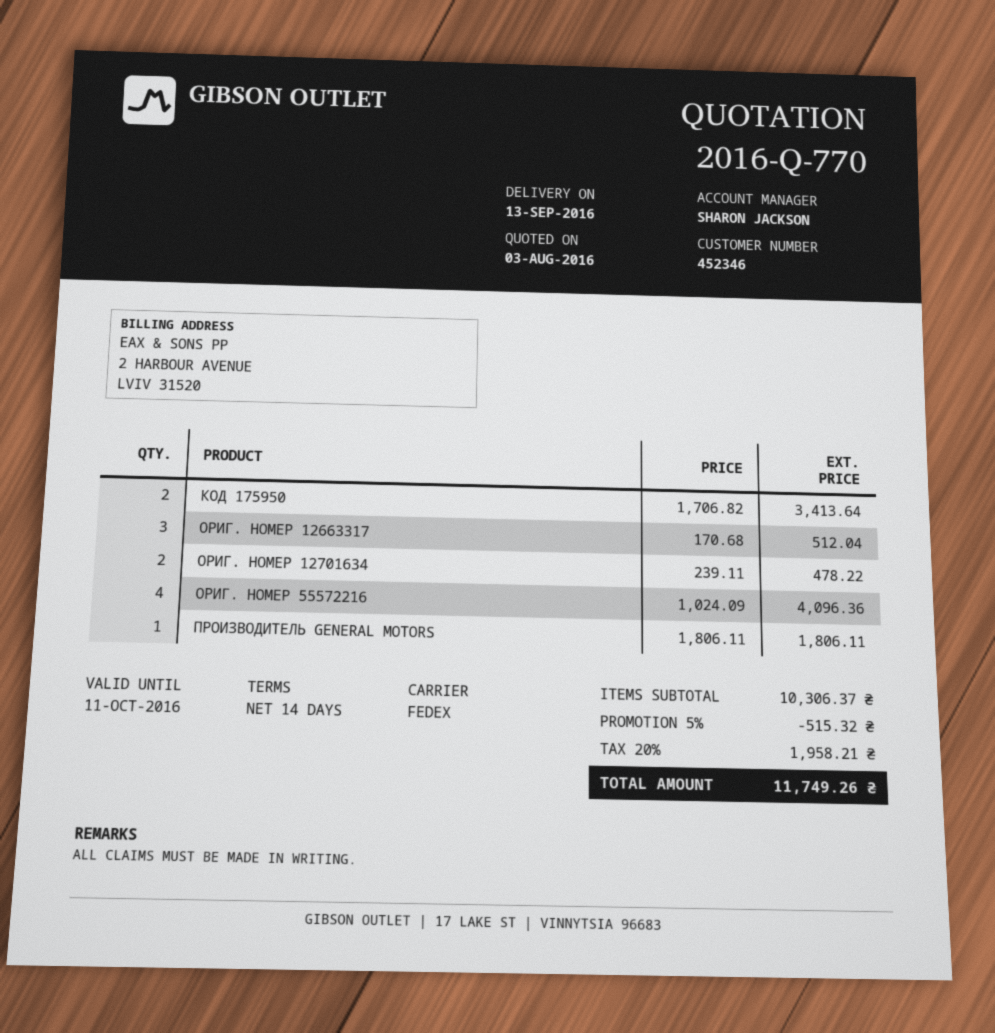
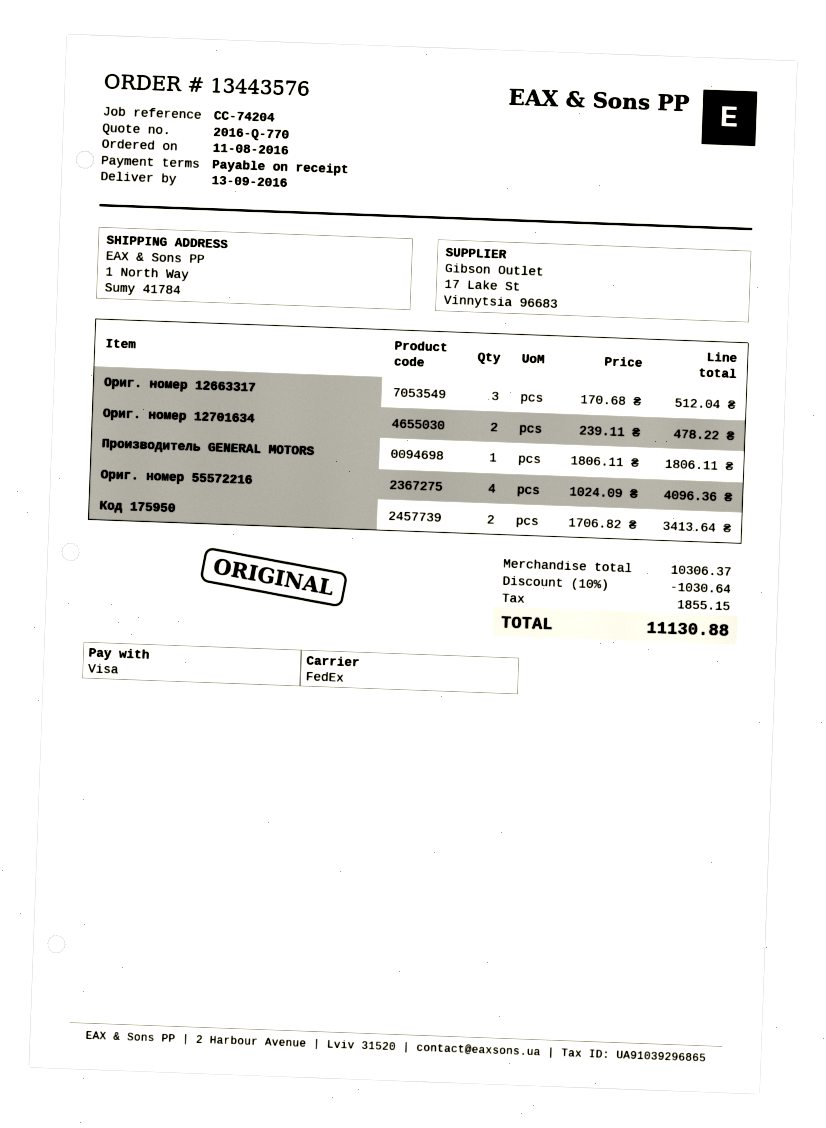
payment terms: 14 days -> on receipt
discount: 5% = 515.32 -> 10% = 1030.64
tax: 1958.21 -> 1855.15
total: 11749.26 -> 11130.88

